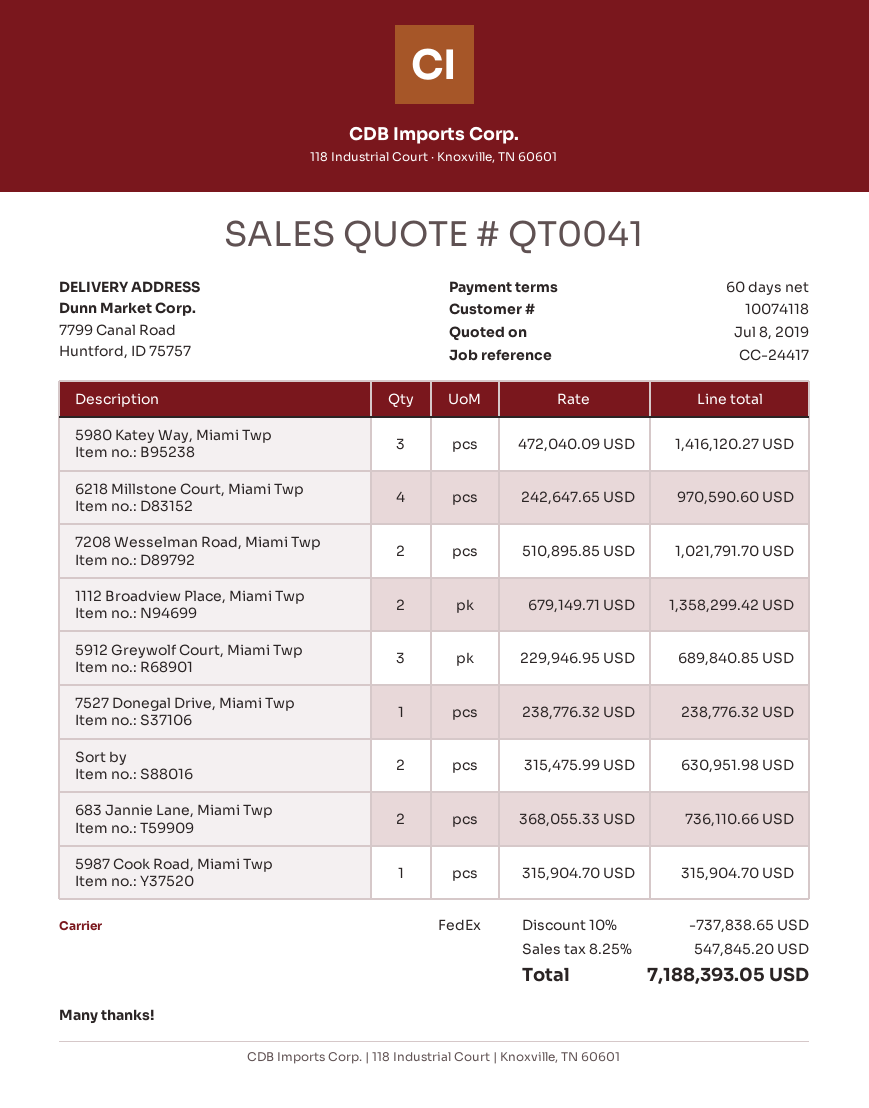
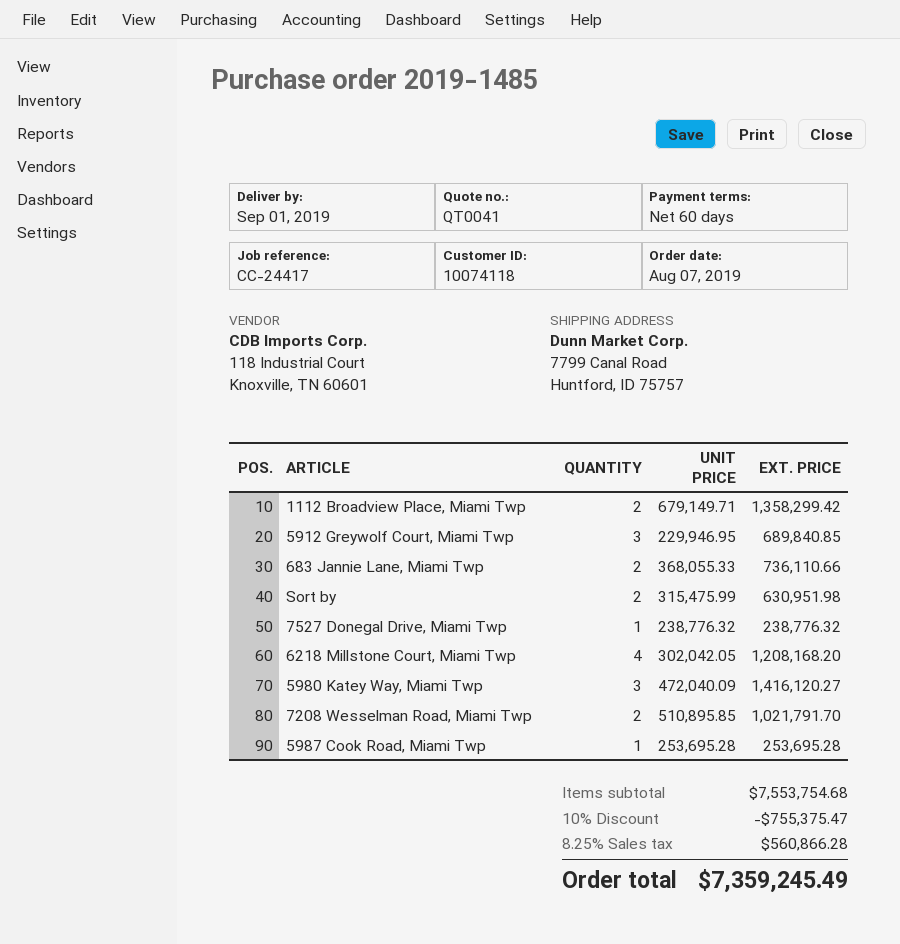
6218 Millstone Court, Miami Twp: 4 x 242647.65 = 970590.60 -> 4 x 302042.05 = 1208168.20
5987 Cook Road, Miami Twp: 1 x 315904.70 = 315904.70 -> 1 x 253695.28 = 253695.28
discount: 10% = 737838.65 -> 10% = 755375.47
tax: 8.25% = 547845.20 -> 8.25% = 560866.28
total: 7188393.05 -> 7359245.49

